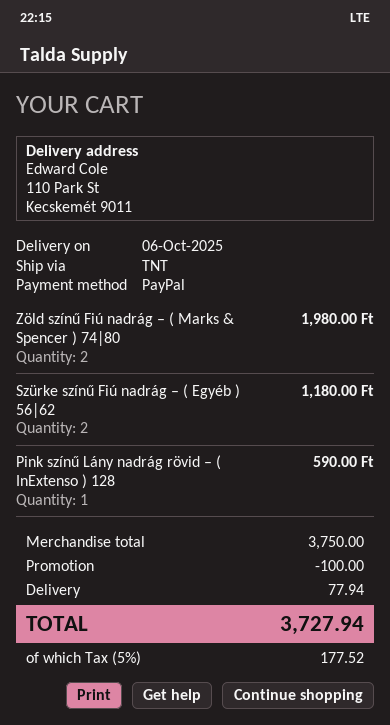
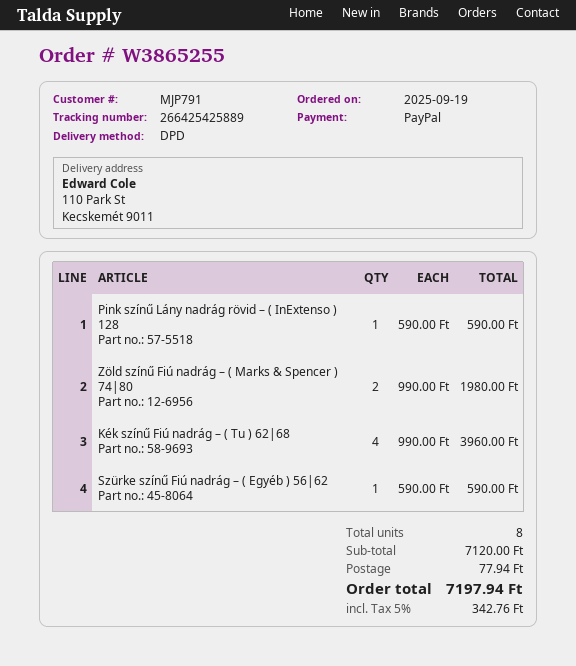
shipping method: TNT -> DPD
Szürke színű Fiú nadrág – ( Egyéb ) 56|62: 2 for 1180.00 -> 1 for 590.00
Kék színű Fiú nadrág – ( Tu ) 62|68: none -> 4 for 3960.00
subtotal: 3750.00 -> 7120.00
discount: 100.00 -> none
tax: 5% = 177.52 -> 5% = 342.76
total: 3727.94 -> 7197.94

